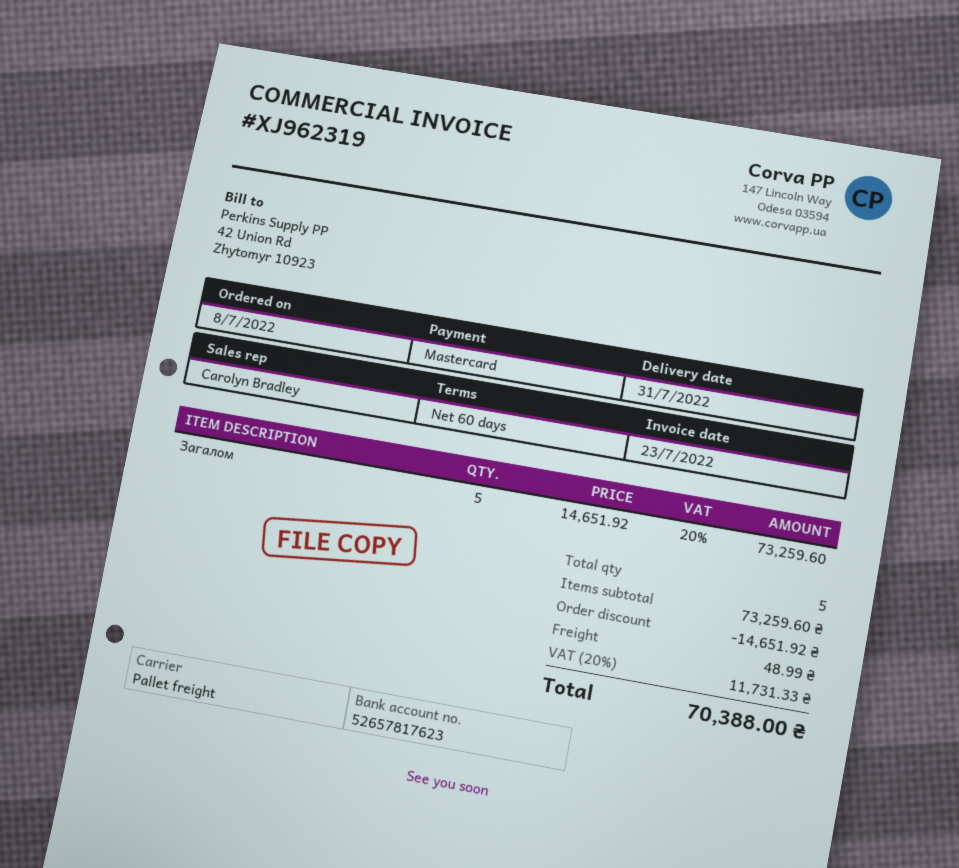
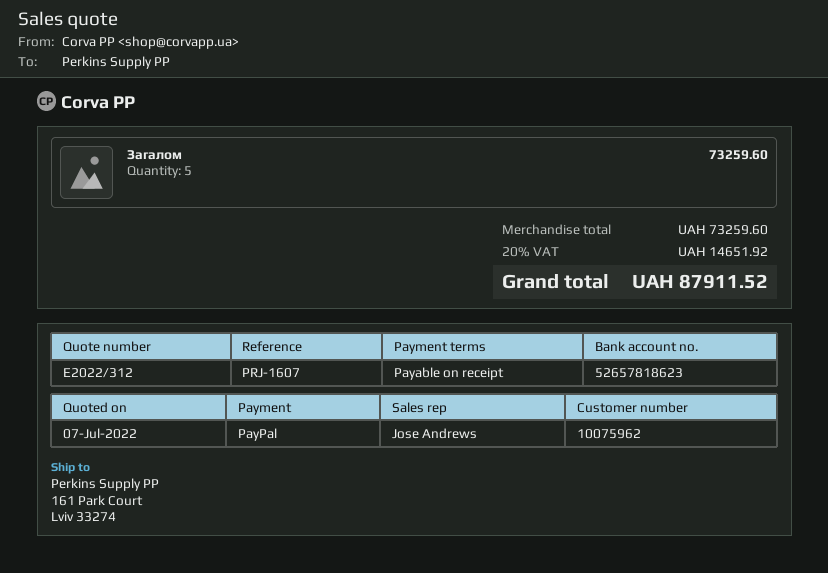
payment terms: 60 days -> on receipt
sales rep: Carolyn Bradley -> Jose Andrews
payment method: Mastercard -> PayPal
bank account: 52657817623 -> 52657818623
discount: 14651.92 -> none
shipping: 48.99 -> none
tax: 20% = 11731.33 -> 20% = 14651.92
total: 70388.00 -> 87911.52

